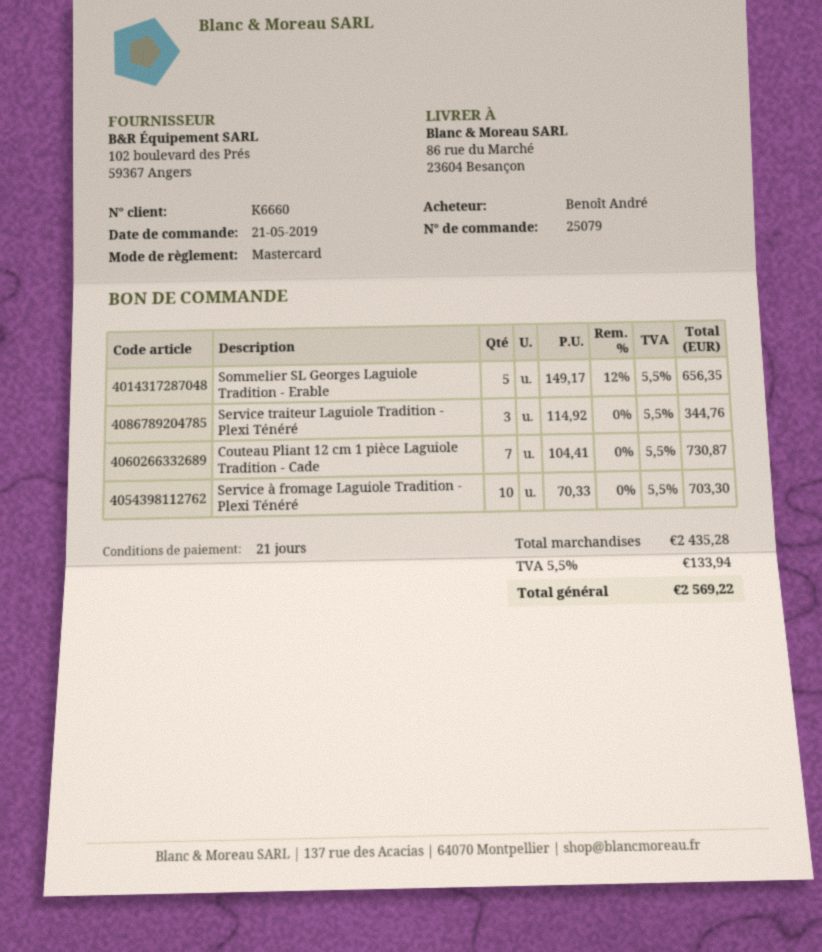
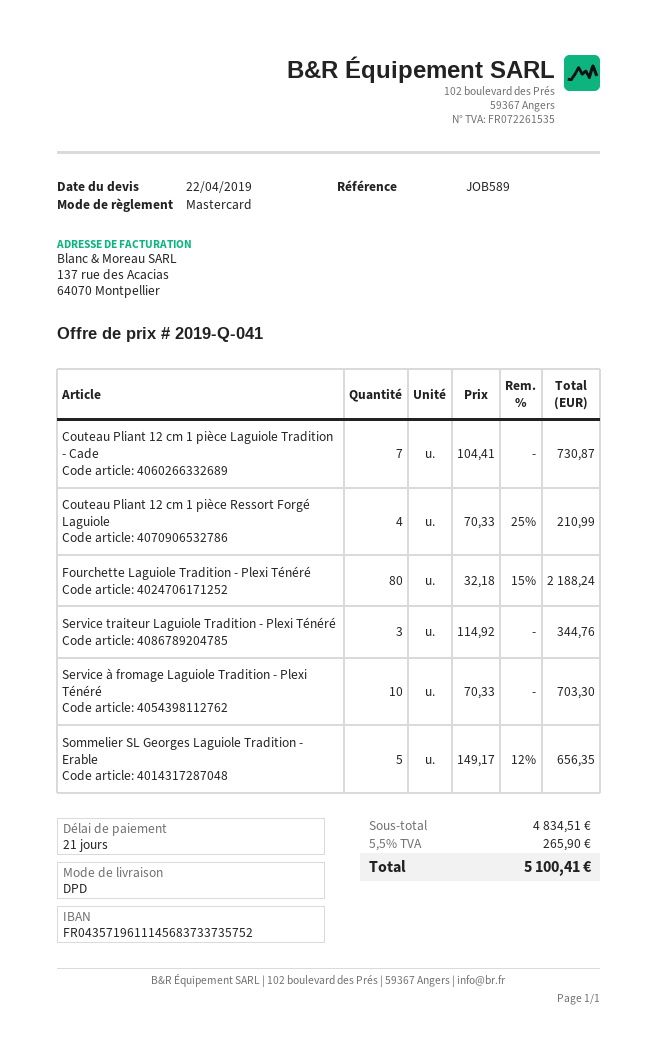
Couteau Pliant 12 cm 1 pièce Ressort Forgé Laguiole: none -> 4 x 70.33 - 25% = 210.99
Fourchette Laguiole Tradition - Plexi Ténéré: none -> 80 x 32.18 - 15% = 2188.24
subtotal: 2435.28 -> 4834.51
tax: 5.5% = 133.94 -> 5.5% = 265.90
total: 2569.22 -> 5100.41

